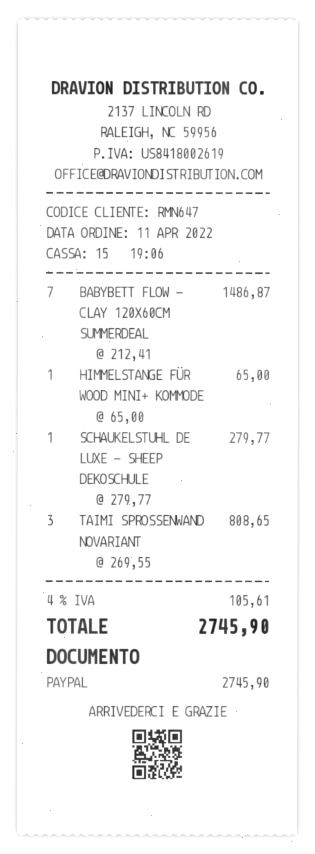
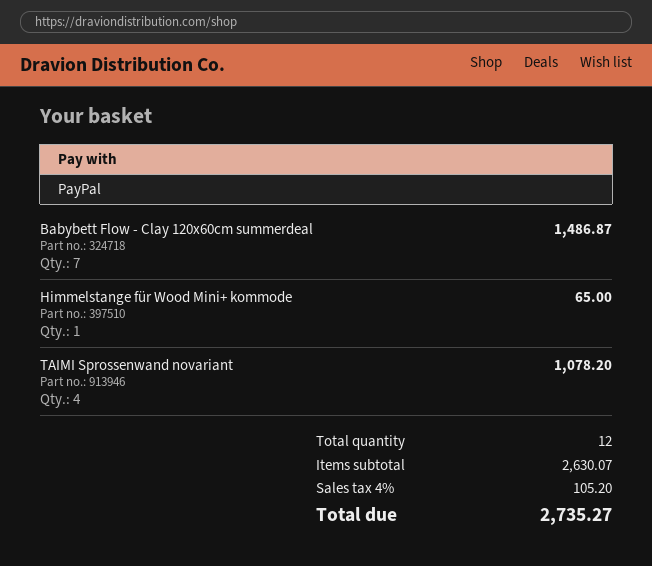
SCHAUKELSTUHL DE LUXE - SHEEP DEKOSCHULE: 1 for 279.77 -> none
TAIMI SPROSSENWAND NOVARIANT: 3 for 808.65 -> 4 for 1078.20
tax: 4% = 105.61 -> 4% = 105.20
total: 2745.90 -> 2735.27

